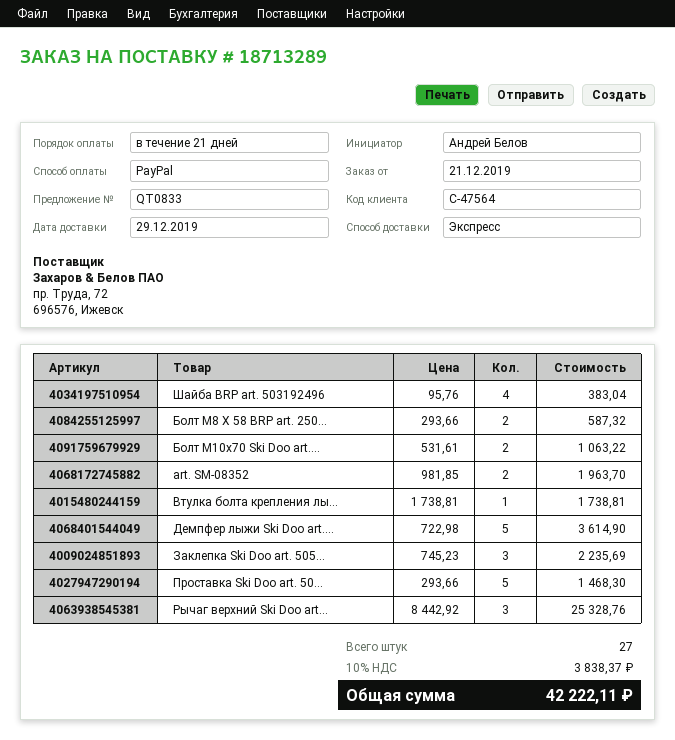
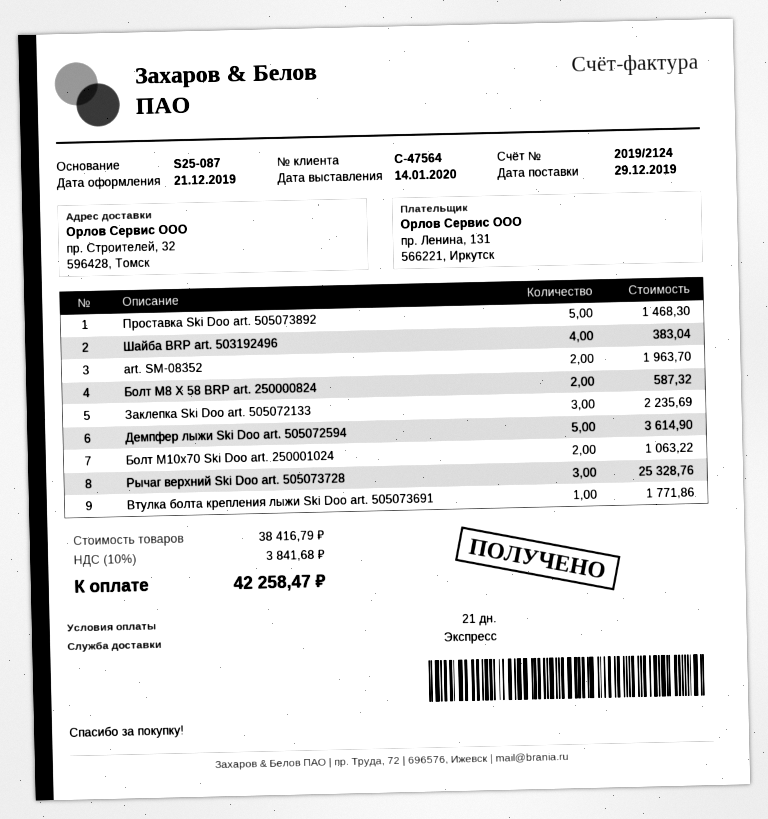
Втулка болта крепления лы...: 1 for 1738.81 -> 1 for 1771.86
tax: 10% = 3838.37 -> 10% = 3841.68
total: 42222.11 -> 42258.47

